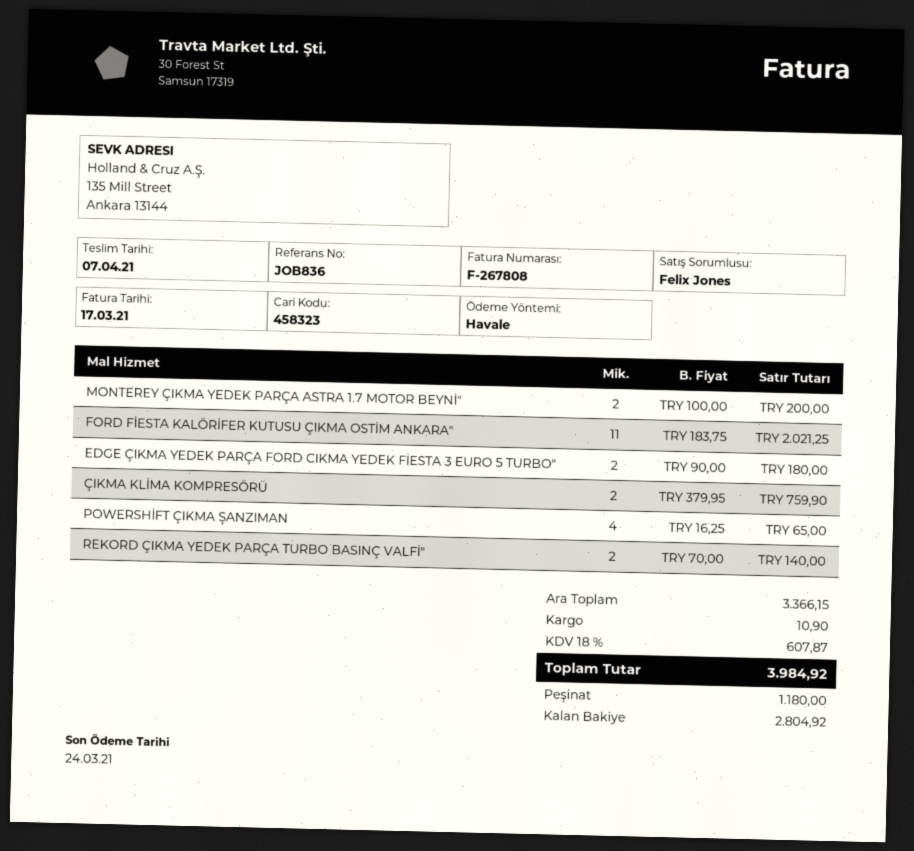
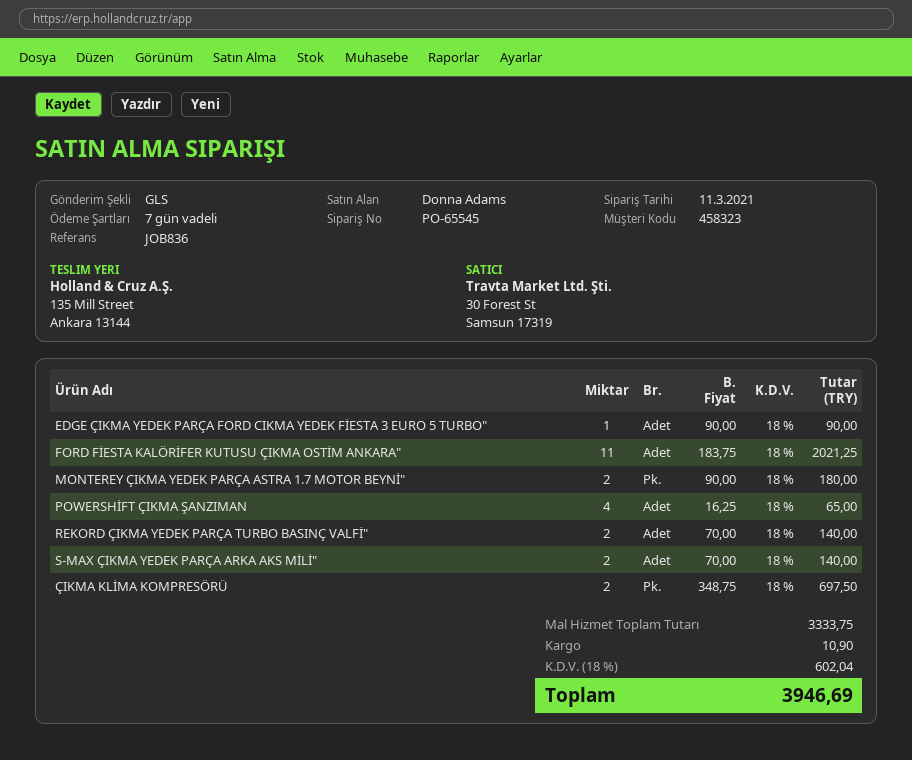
MONTEREY ÇIKMA YEDEK PARÇA ASTRA 1.7 MOTOR BEYNİ": 2 x 100.00 = 200.00 -> 2 x 90.00 = 180.00
EDGE ÇIKMA YEDEK PARÇA FORD CIKMA YEDEK FİESTA 3 EURO 5 TURBO": 2 x 90.00 = 180.00 -> 1 x 90.00 = 90.00
ÇIKMA KLİMA KOMPRESÖRÜ: 2 x 379.95 = 759.90 -> 2 x 348.75 = 697.50
S-MAX ÇIKMA YEDEK PARÇA ARKA AKS MİLİ": none -> 2 x 70.00 = 140.00
subtotal: 3366.15 -> 3333.75
tax: 18% = 607.87 -> 18% = 602.04
total: 3984.92 -> 3946.69

